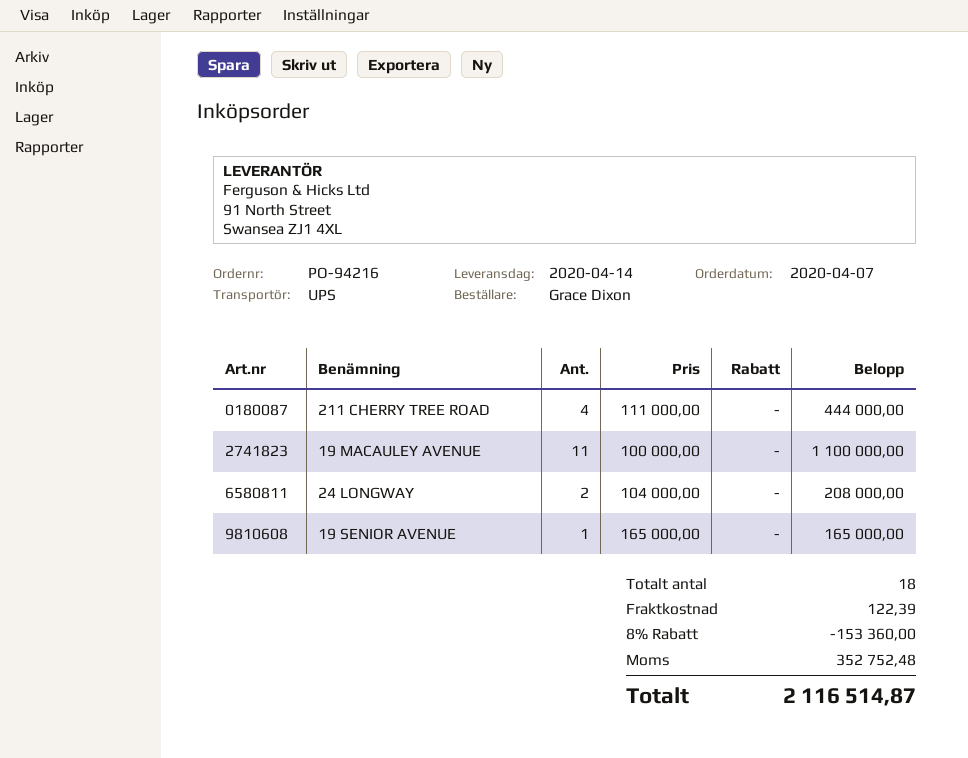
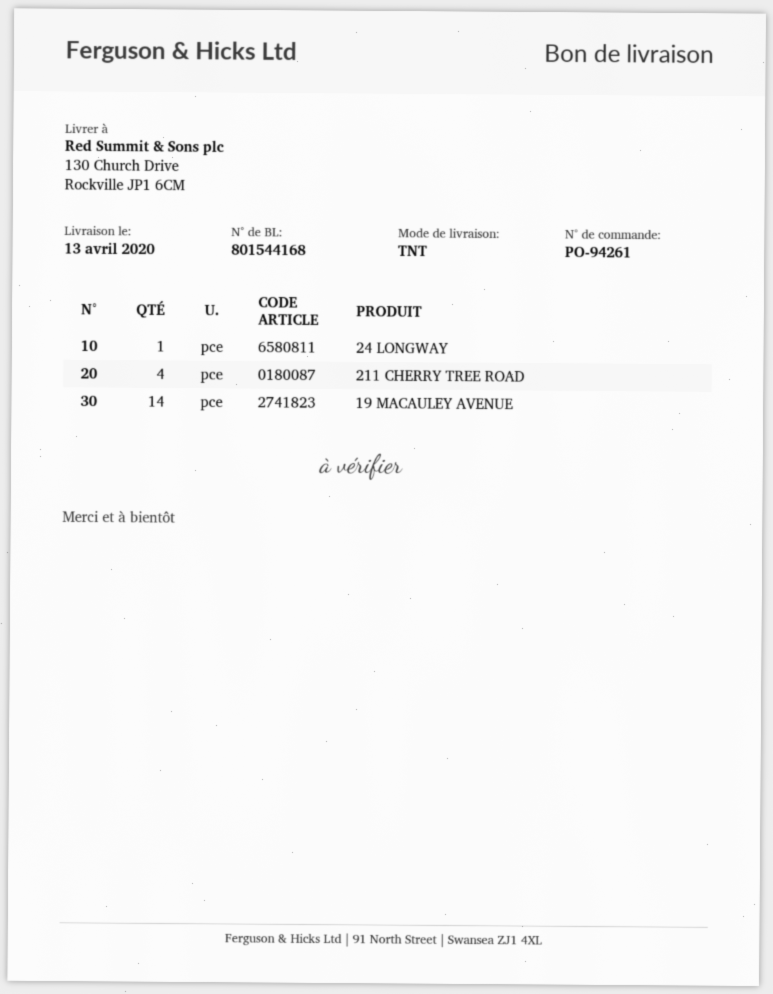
order number: PO-94216 -> PO-94261
delivery date: 2020-04-14 -> 2020-04-13
shipping method: UPS -> TNT
19 MACAULEY AVENUE: 11 -> 14
24 LONGWAY: 2 -> 1
19 SENIOR AVENUE: 1 -> none

